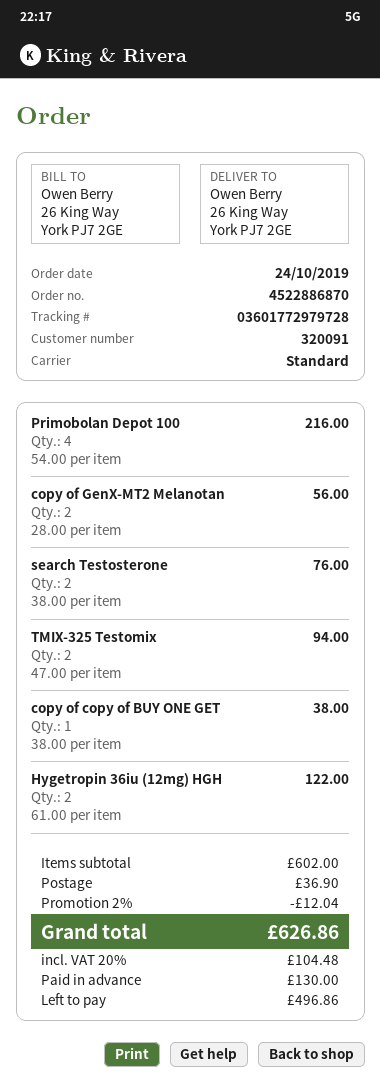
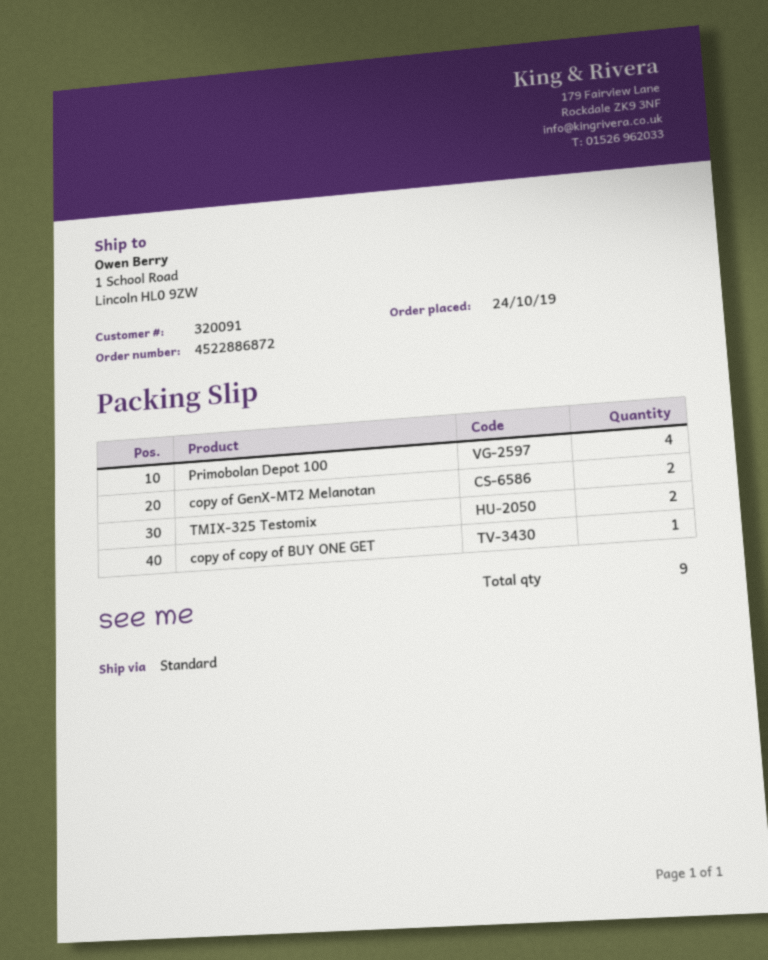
order number: 4522886870 -> 4522886872
ship to: 26 King Way, York PJ7 2GE -> 1 School Road, Lincoln HL0 9ZW
search Testosterone: 2 -> none
Hygetropin 36iu (12mg) HGH: 2 -> none

